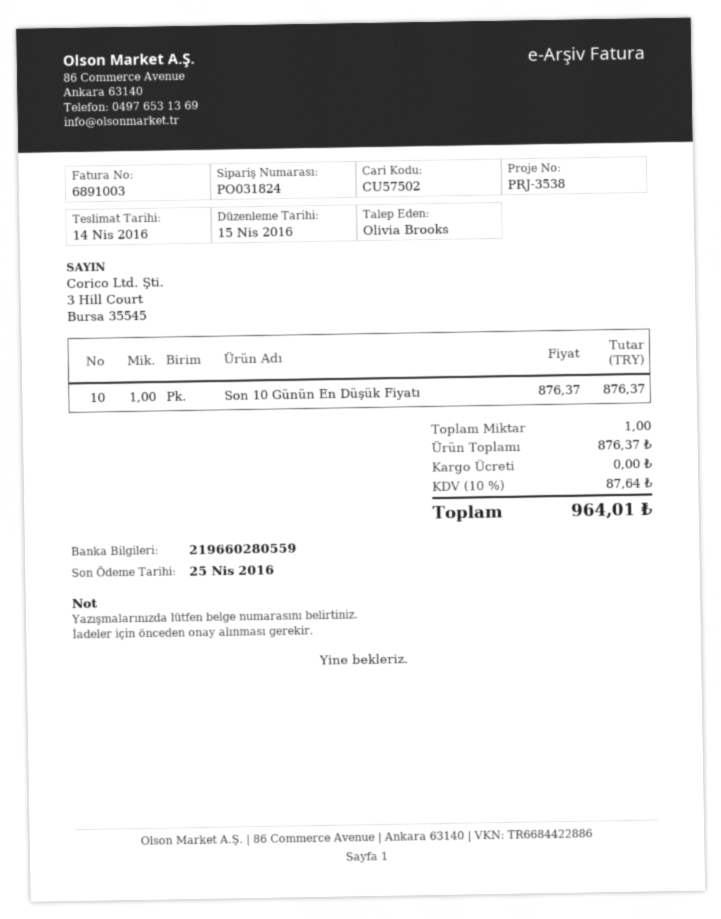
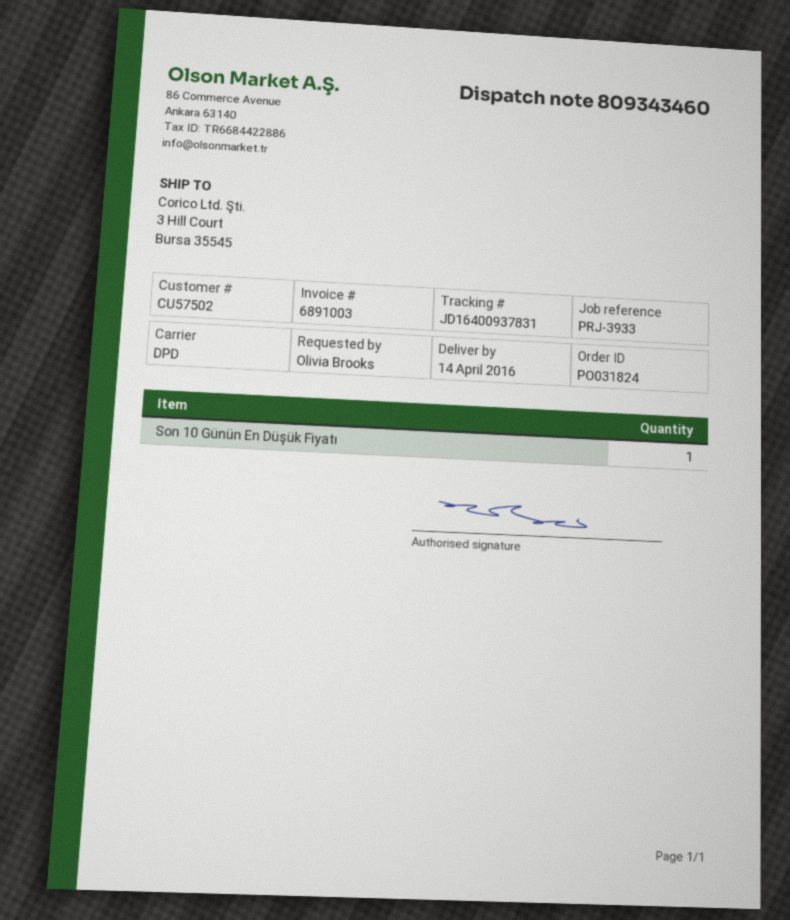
reference: PRJ-3538 -> PRJ-3933

